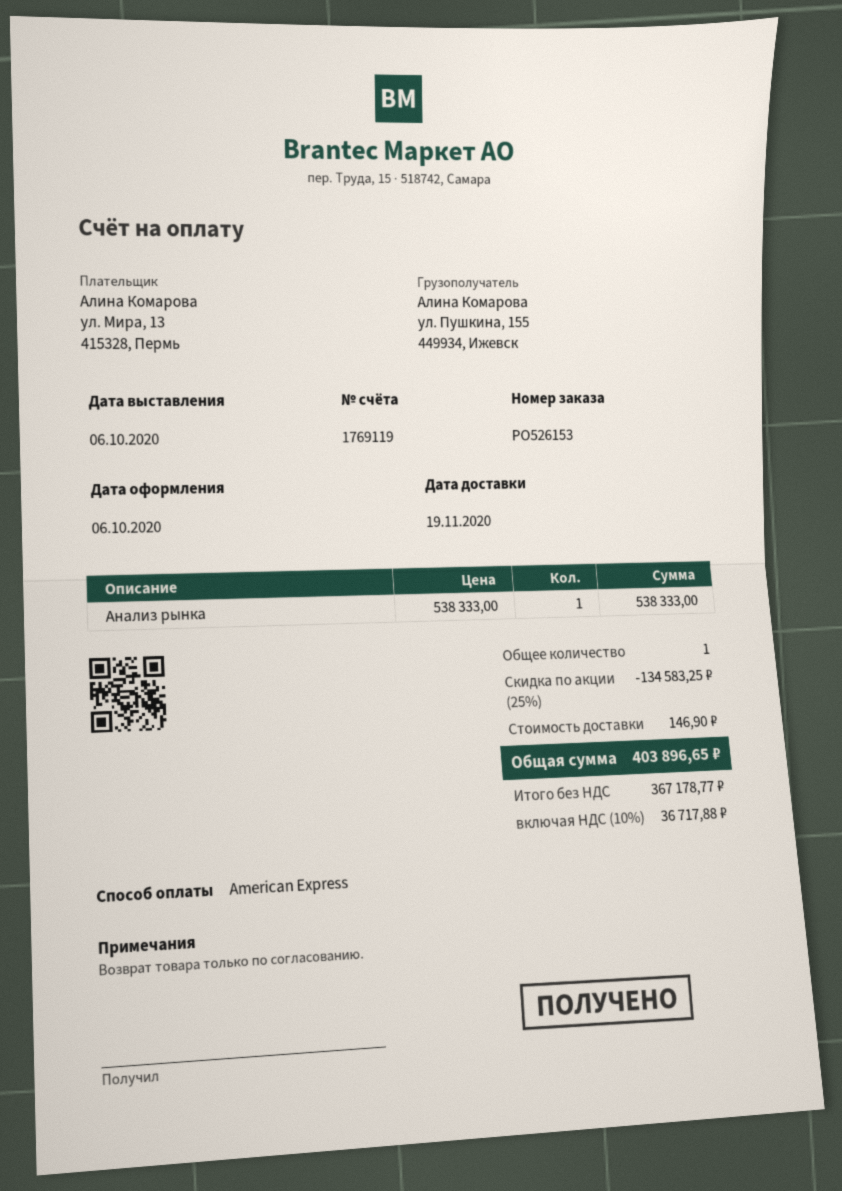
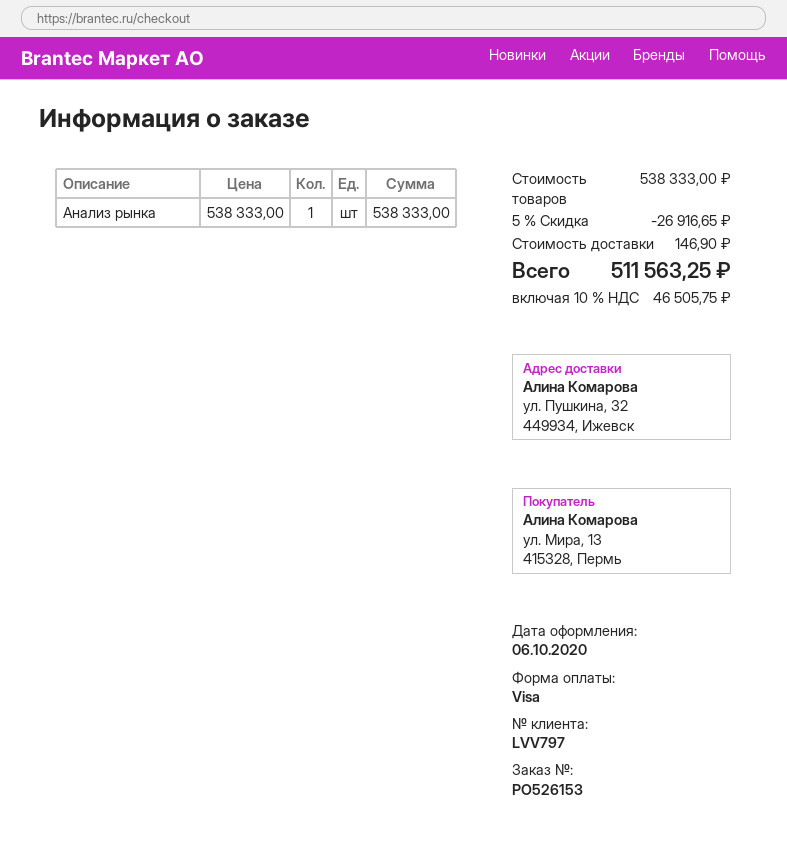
payment method: American Express -> Visa
ship to: ул. Пушкина, 155, 449934, Ижевск -> ул. Пушкина, 32, 449934, Ижевск
discount: 25% = 134583.25 -> 5% = 26916.65
tax: 10% = 36717.88 -> 10% = 46505.75
total: 403896.65 -> 511563.25

